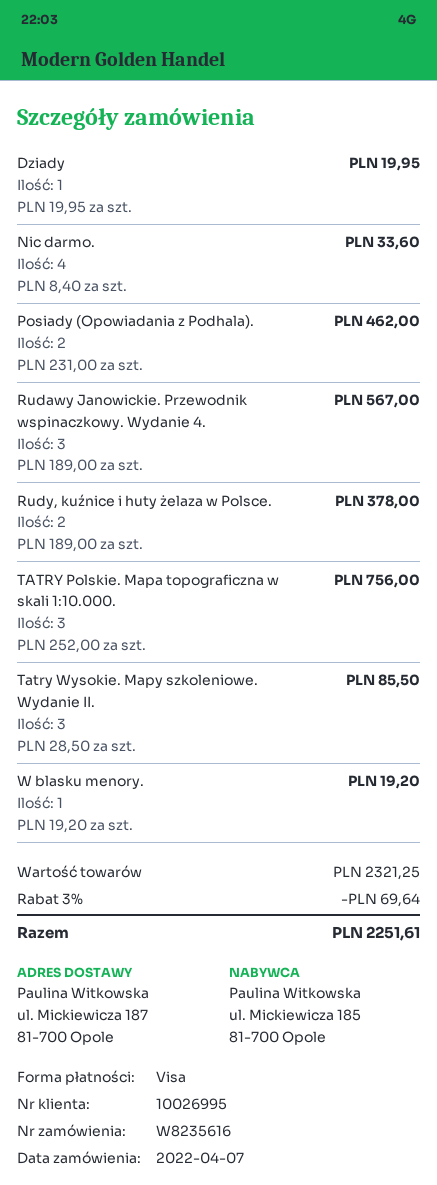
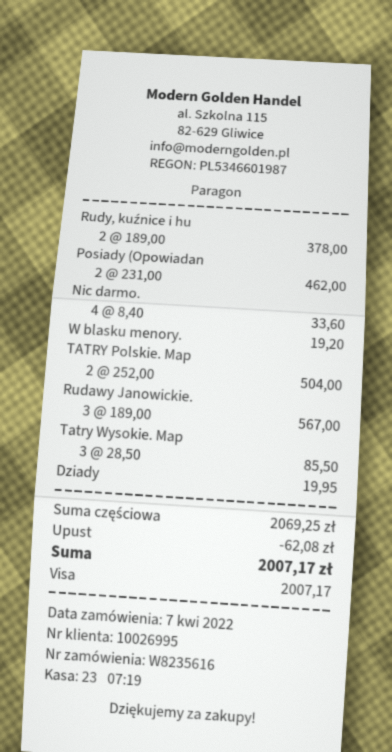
TATRY Polskie. Mapa topograficzna w skali 1:10.000.: 3 x 252.00 = 756.00 -> 2 x 252.00 = 504.00
subtotal: 2321.25 -> 2069.25
discount: 69.64 -> 62.08
total: 2251.61 -> 2007.17

